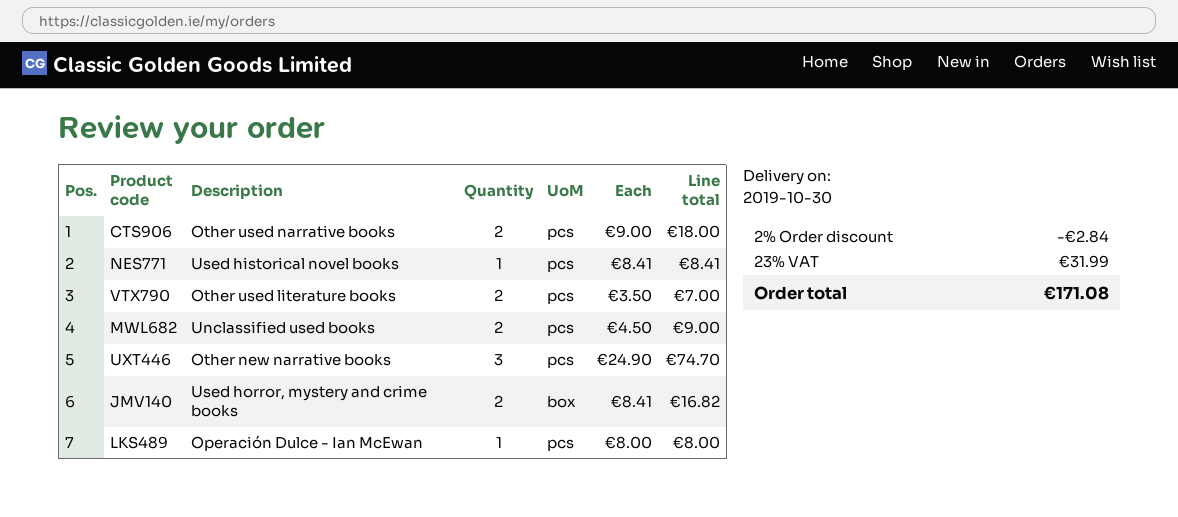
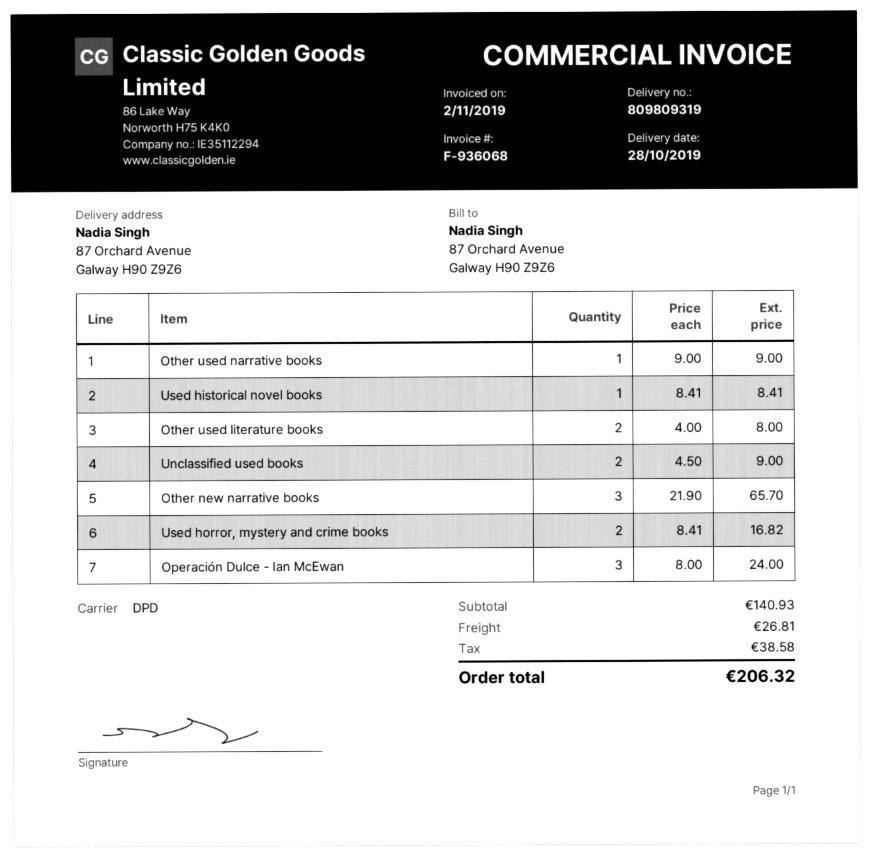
delivery date: 2019-10-30 -> 2019-10-28
Other used narrative books: 2 x 9.00 = 18.00 -> 1 x 9.00 = 9.00
Other used literature books: 2 x 3.50 = 7.00 -> 2 x 4.00 = 8.00
Other new narrative books: 3 x 24.90 = 74.70 -> 3 x 21.90 = 65.70
Operación Dulce - Ian McEwan: 1 x 8.00 = 8.00 -> 3 x 8.00 = 24.00
discount: 2% = 2.84 -> none
shipping: none -> 26.81
tax: 31.99 -> 38.58
total: 171.08 -> 206.32

